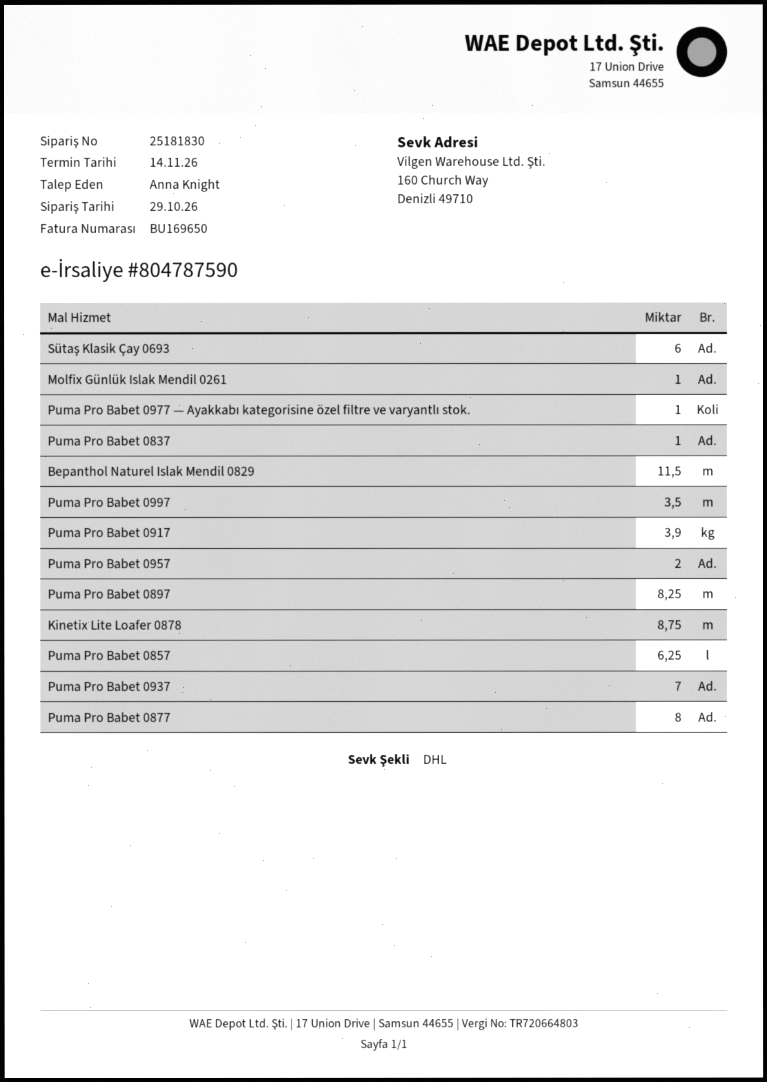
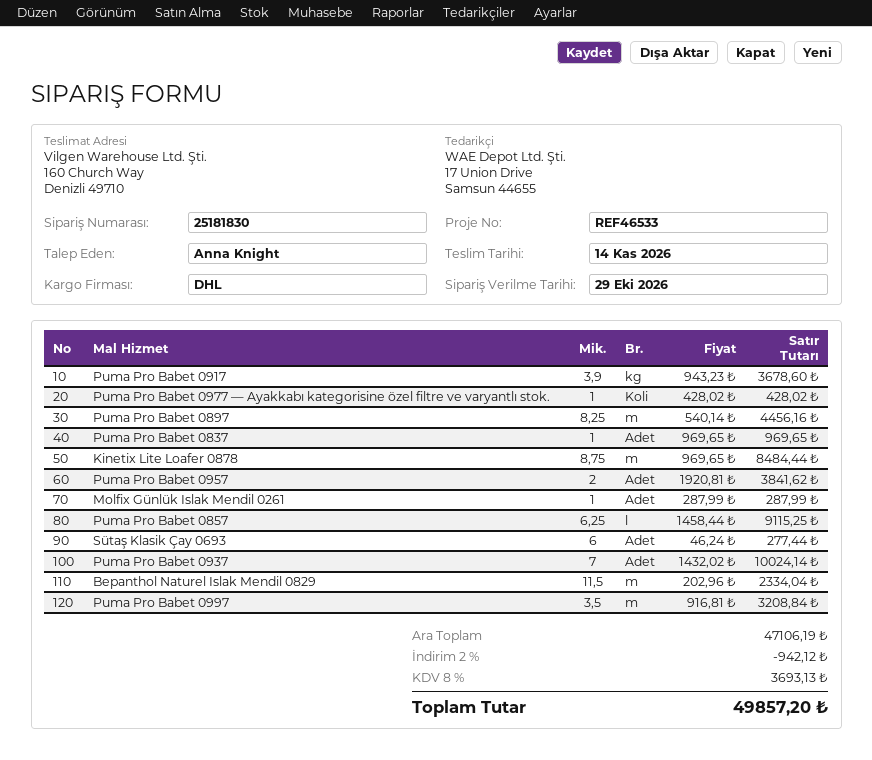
Puma Pro Babet 0877: 8 -> none

